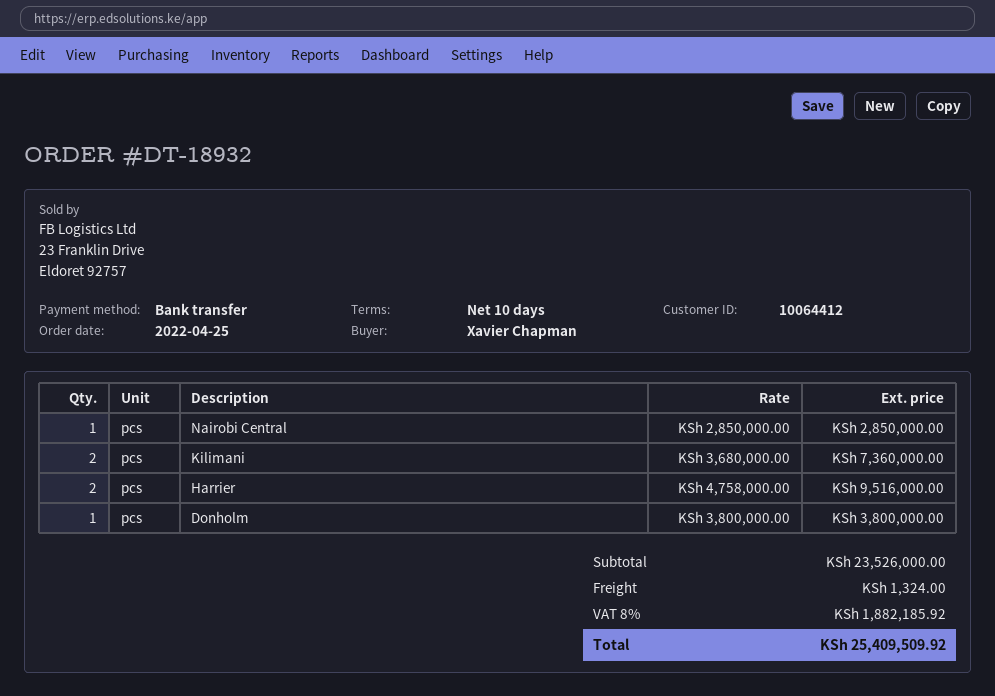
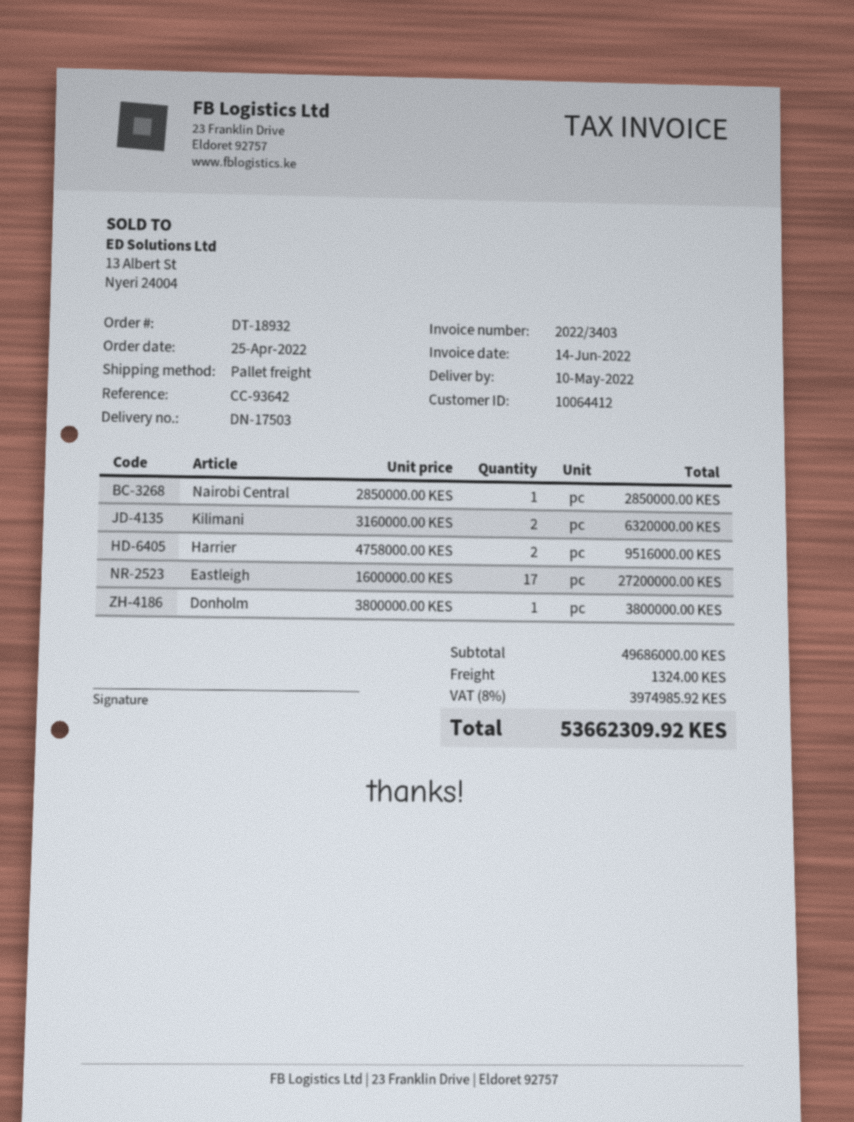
Kilimani: 2 x 3680000.00 = 7360000.00 -> 2 x 3160000.00 = 6320000.00
Eastleigh: none -> 17 x 1600000.00 = 27200000.00
subtotal: 23526000.00 -> 49686000.00
tax: 8% = 1882185.92 -> 8% = 3974985.92
total: 25409509.92 -> 53662309.92

